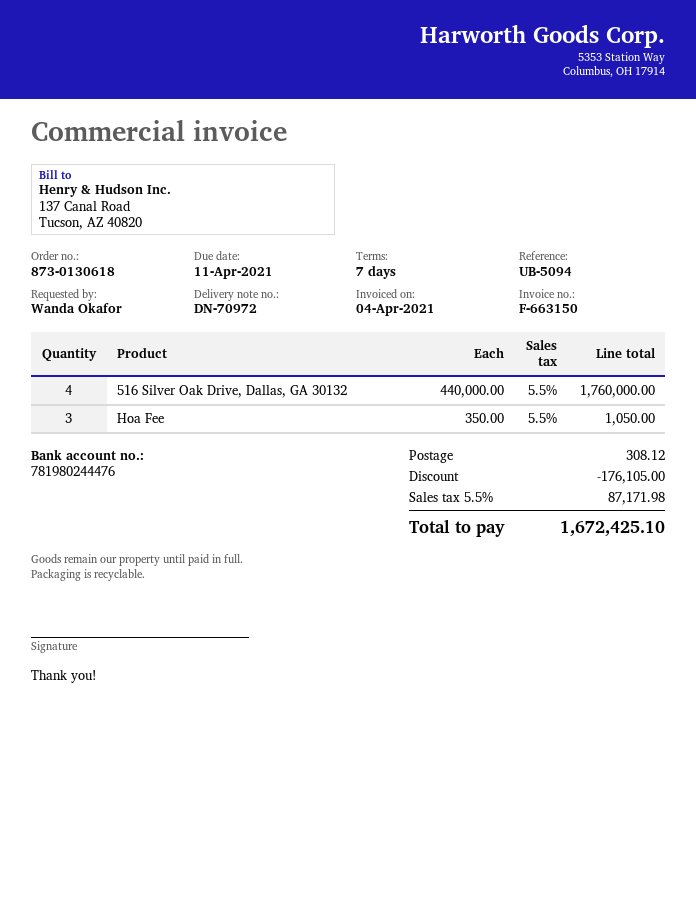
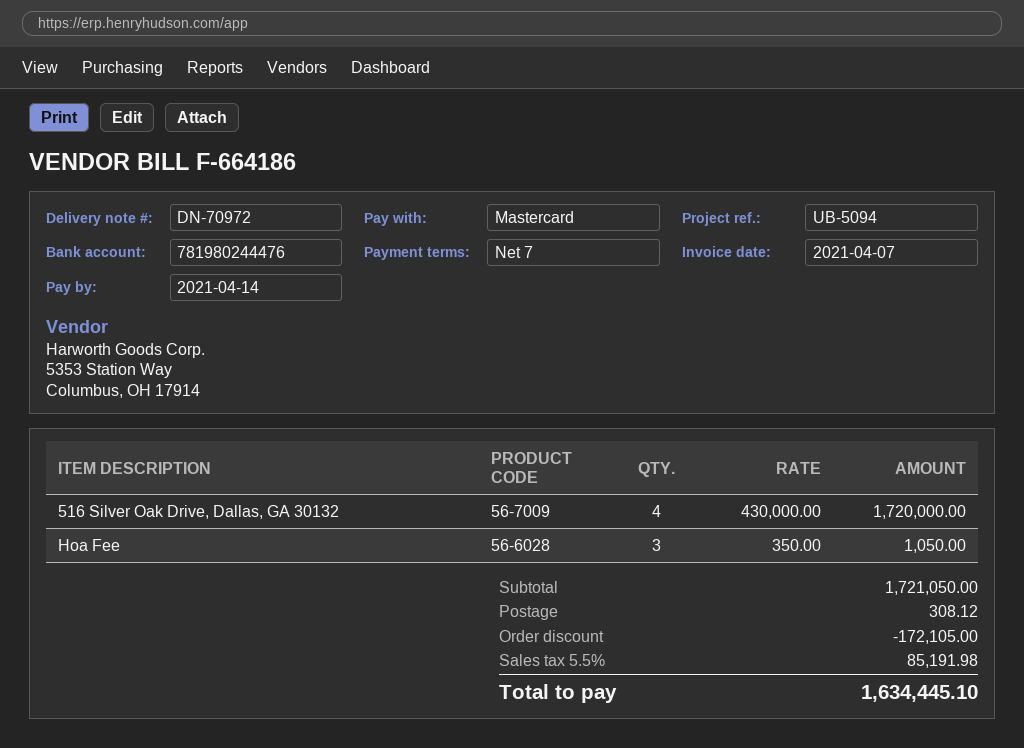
invoice number: F-663150 -> F-664186
invoice date: 2021-04-04 -> 2021-04-07
due date: 2021-04-11 -> 2021-04-14
516 Silver Oak Drive, Dallas, GA 30132: 4 x 440000.00 = 1760000.00 -> 4 x 430000.00 = 1720000.00
discount: 176105.00 -> 172105.00
tax: 5.5% = 87171.98 -> 5.5% = 85191.98
total: 1672425.10 -> 1634445.10

